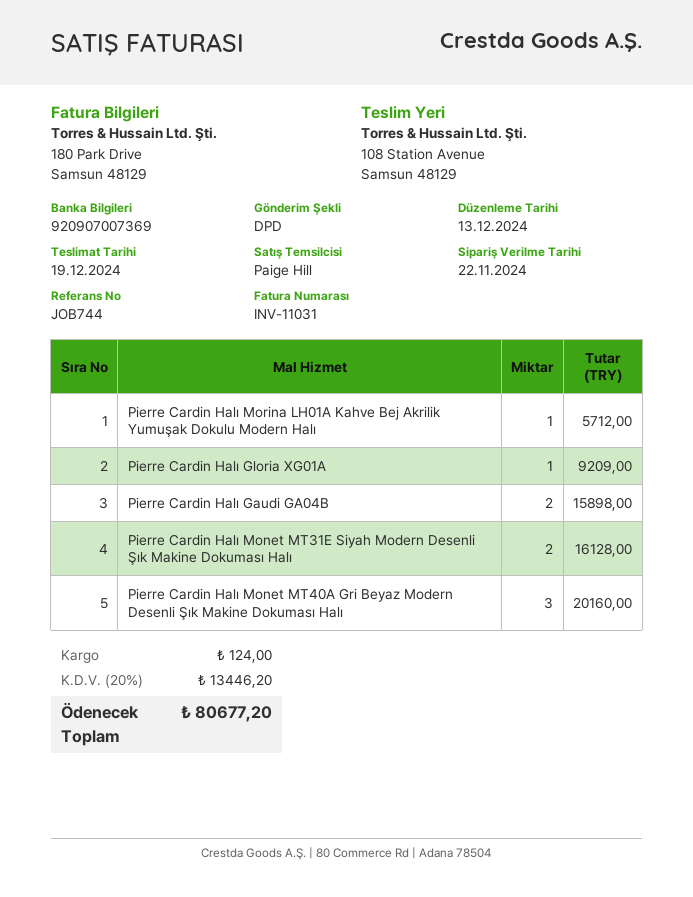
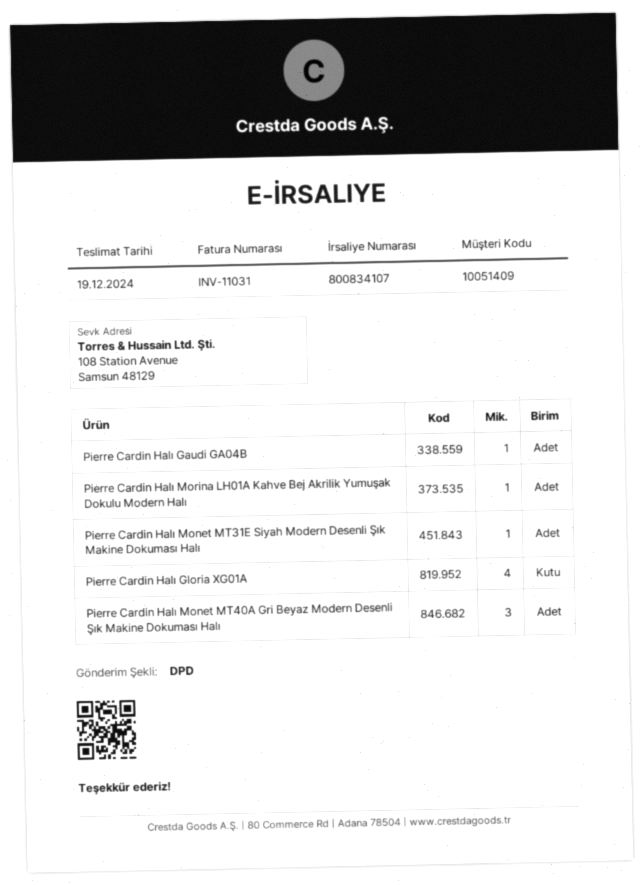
Pierre Cardin Halı Gloria XG01A: 1 -> 4
Pierre Cardin Halı Gaudi GA04B: 2 -> 1
Pierre Cardin Halı Monet MT31E Siyah Modern Desenli Şık Makine Dokuması Halı: 2 -> 1

